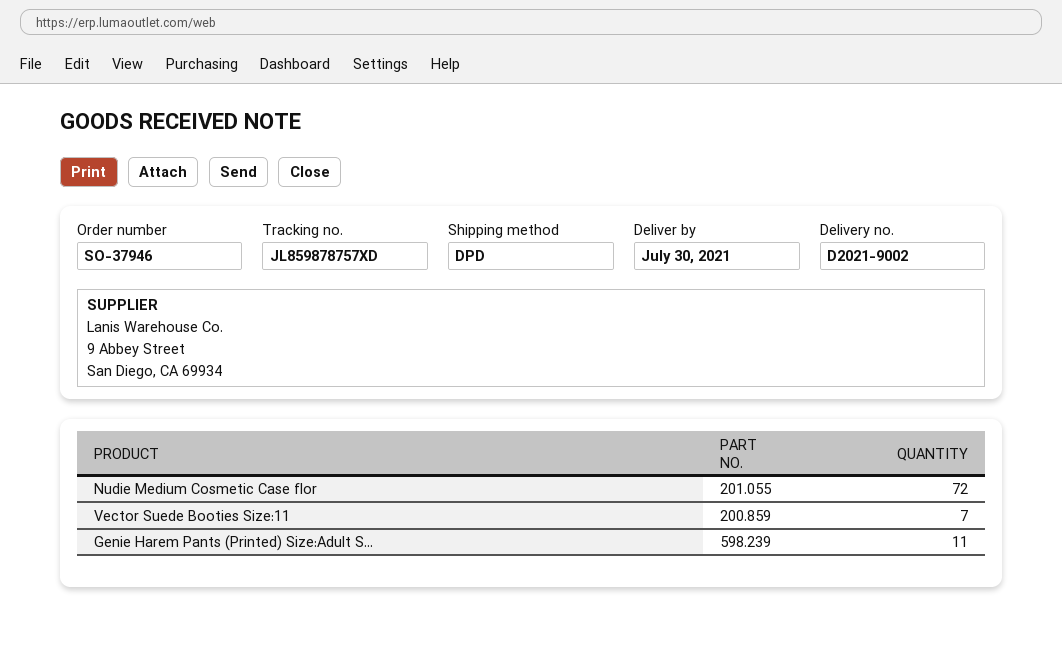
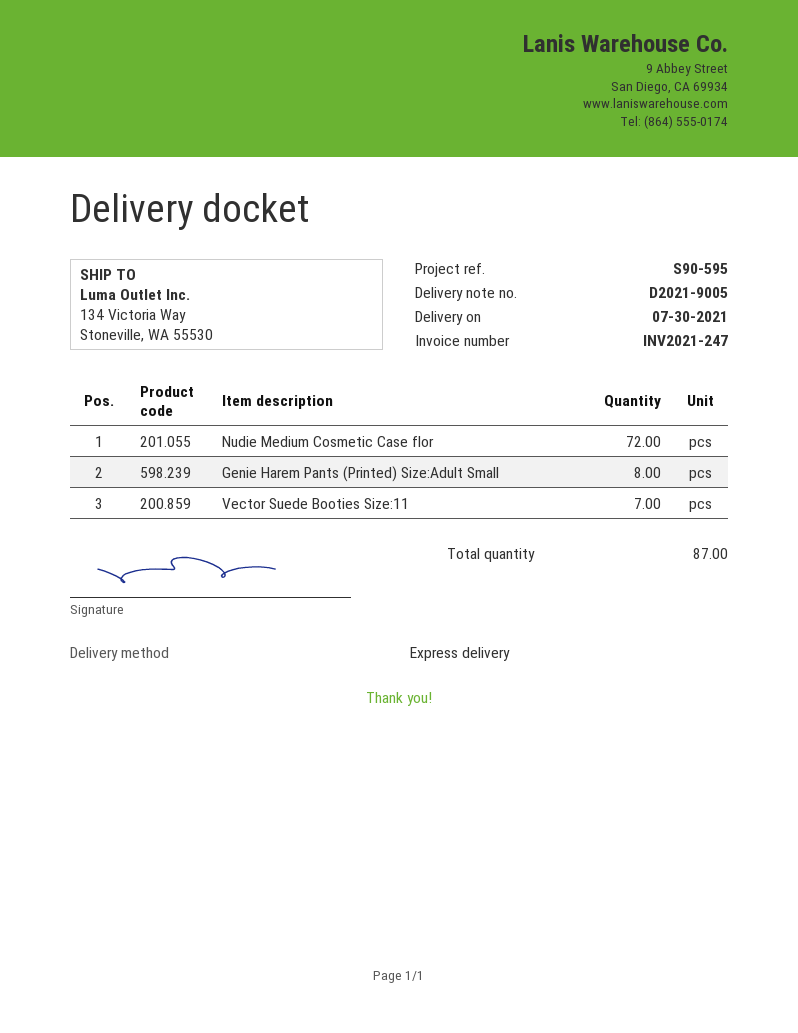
delivery note number: D2021-9002 -> D2021-9005
shipping method: DPD -> express
Genie Harem Pants (Printed) Size:Adult S...: 11 -> 8

